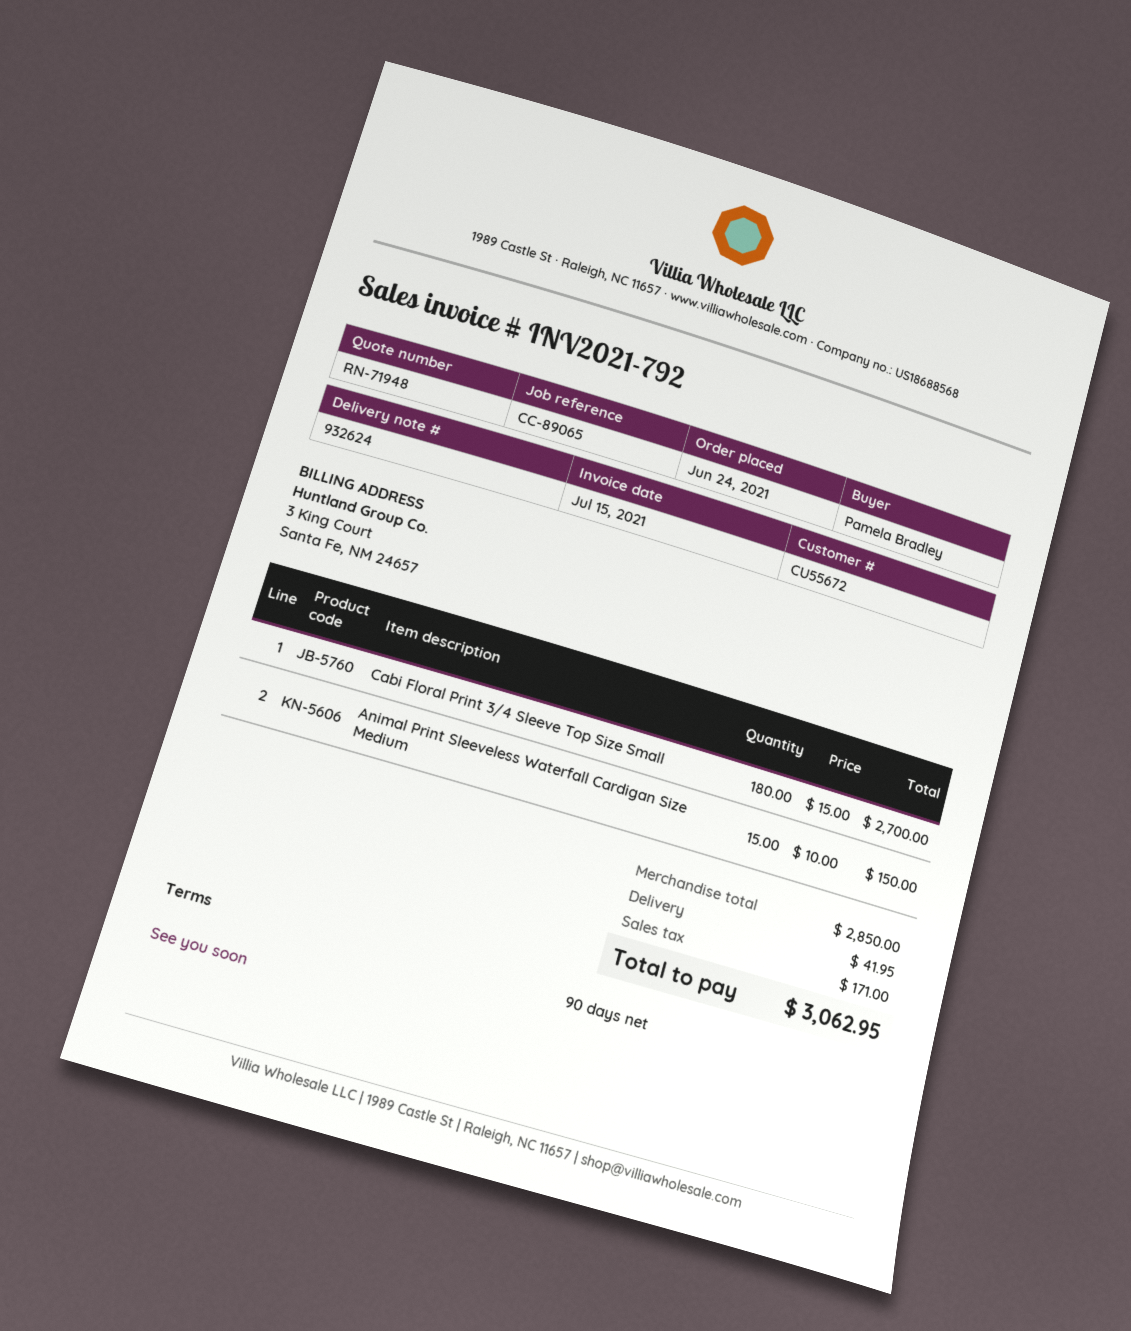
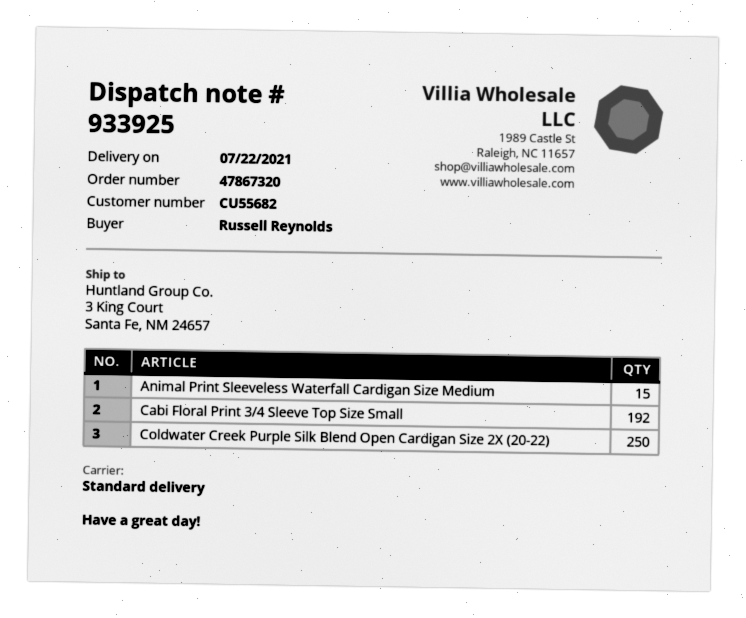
delivery note number: 932624 -> 933925
customer number: CU55672 -> CU55682
ordered by: Pamela Bradley -> Russell Reynolds
Cabi Floral Print 3/4 Sleeve Top Size Small: 180 -> 192
Coldwater Creek Purple Silk Blend Open Cardigan Size 2X (20-22): none -> 250

